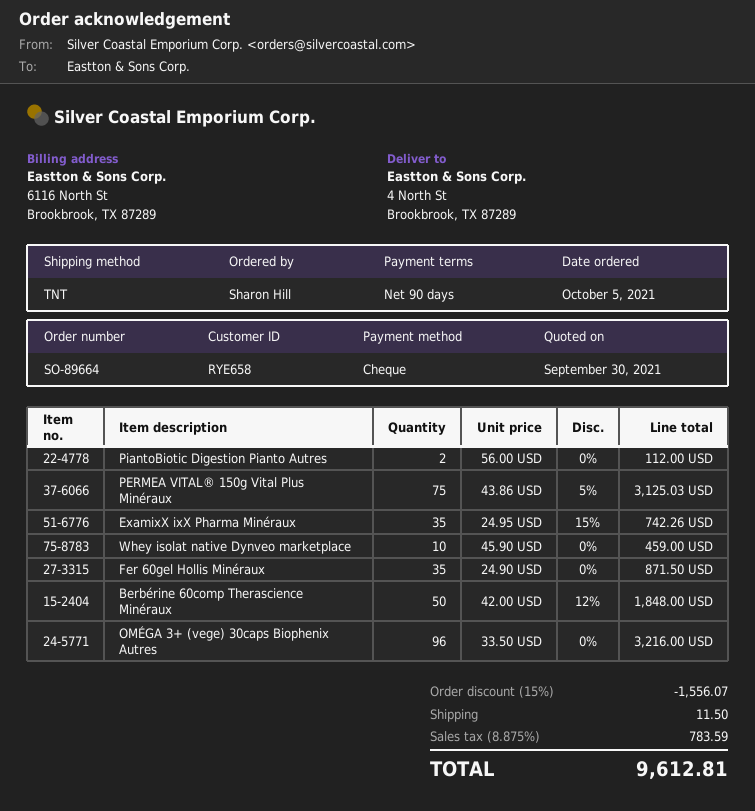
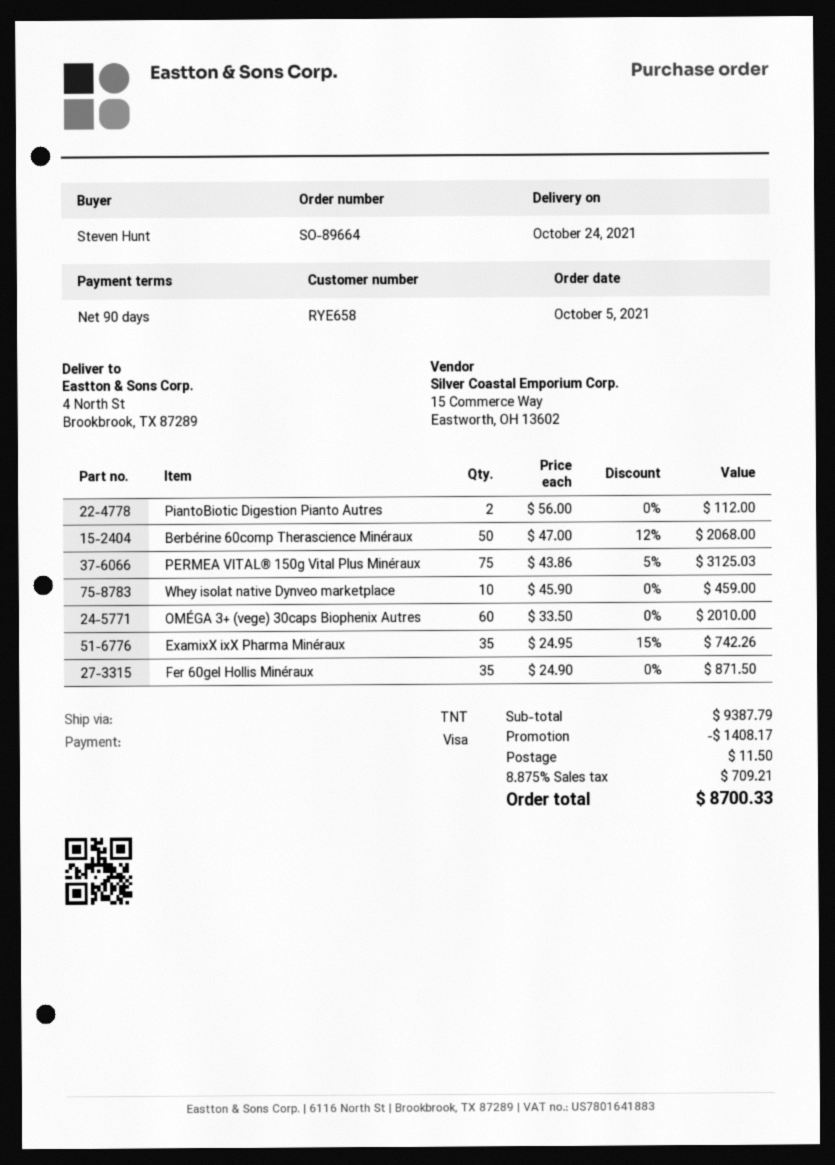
ordered by: Sharon Hill -> Steven Hunt
payment method: cheque -> Visa
Berbérine 60comp Therascience Minéraux: 50 x 42.00 - 12% = 1848.00 -> 50 x 47.00 - 12% = 2068.00
OMÉGA 3+ (vege) 30caps Biophenix Autres: 96 x 33.50 = 3216.00 -> 60 x 33.50 = 2010.00
discount: 1556.07 -> 1408.17
tax: 8.875% = 783.59 -> 8.875% = 709.21
total: 9612.81 -> 8700.33

